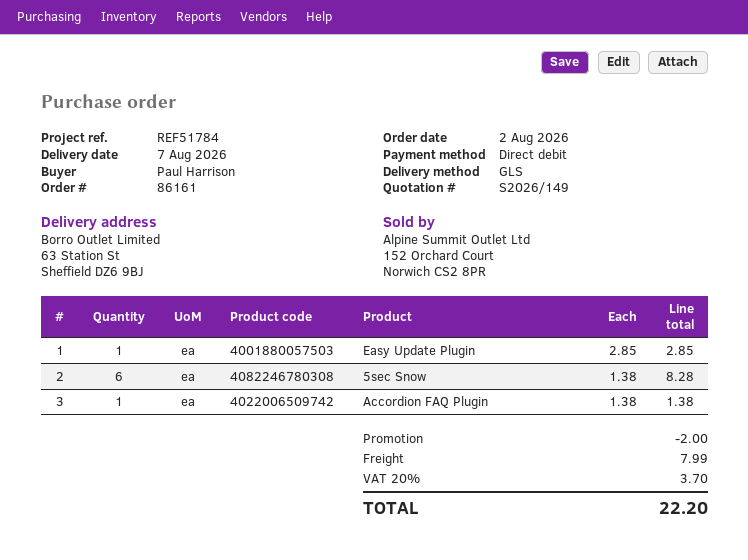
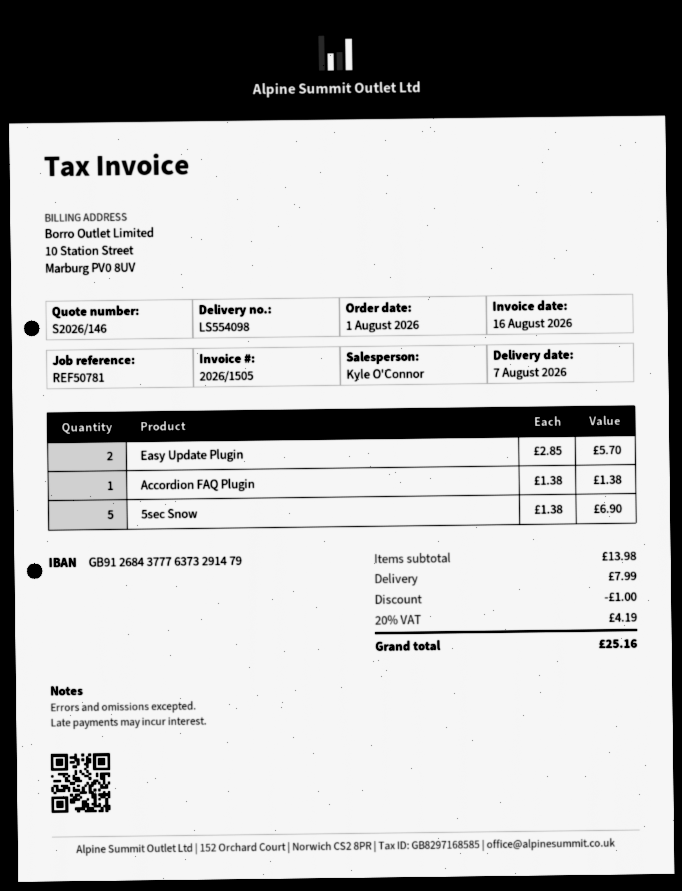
quote number: S2026/149 -> S2026/146
order date: 2026-08-02 -> 2026-08-01
reference: REF51784 -> REF50781
Easy Update Plugin: 1 x 2.85 = 2.85 -> 2 x 2.85 = 5.70
5sec Snow: 6 x 1.38 = 8.28 -> 5 x 1.38 = 6.90
discount: 2.00 -> 1.00
tax: 20% = 3.70 -> 20% = 4.19
total: 22.20 -> 25.16

